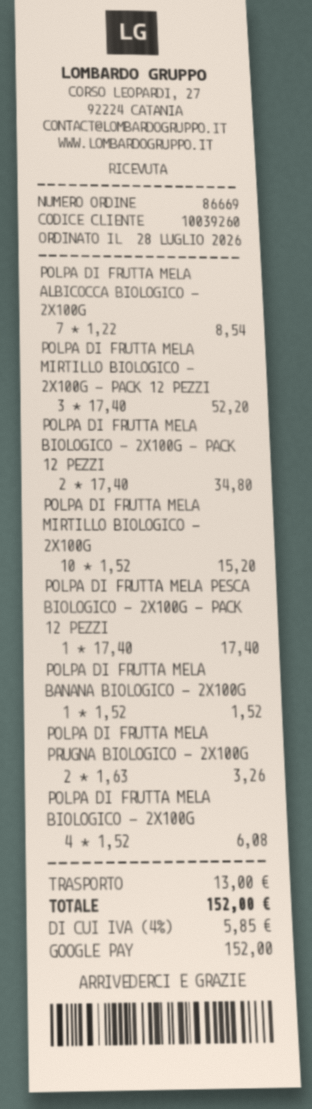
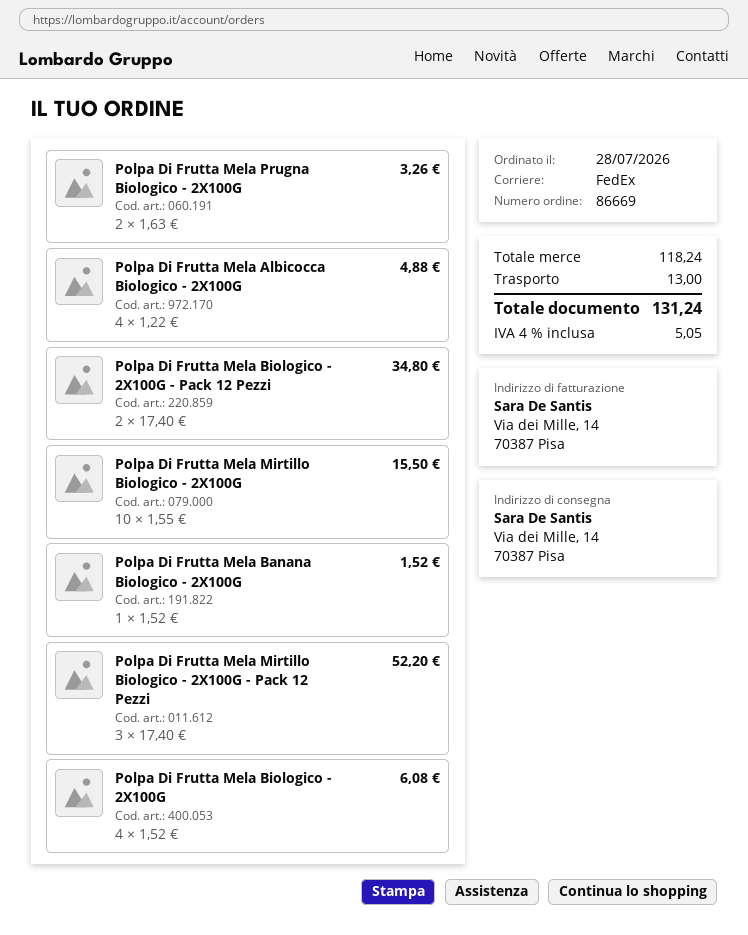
POLPA DI FRUTTA MELA ALBICOCCA BIOLOGICO - 2X100G: 7 x 1.22 = 8.54 -> 4 x 1.22 = 4.88
POLPA DI FRUTTA MELA MIRTILLO BIOLOGICO - 2X100G: 10 x 1.52 = 15.20 -> 10 x 1.55 = 15.50
POLPA DI FRUTTA MELA PESCA BIOLOGICO - 2X100G - PACK 12 PEZZI: 1 x 17.40 = 17.40 -> none
tax: 4% = 5.85 -> 4% = 5.05
total: 152.00 -> 131.24

